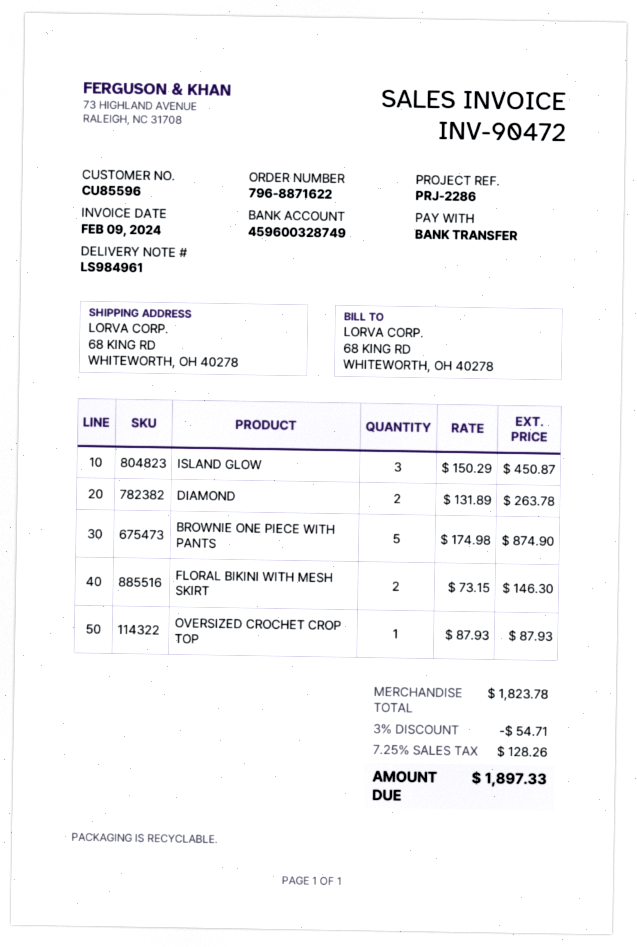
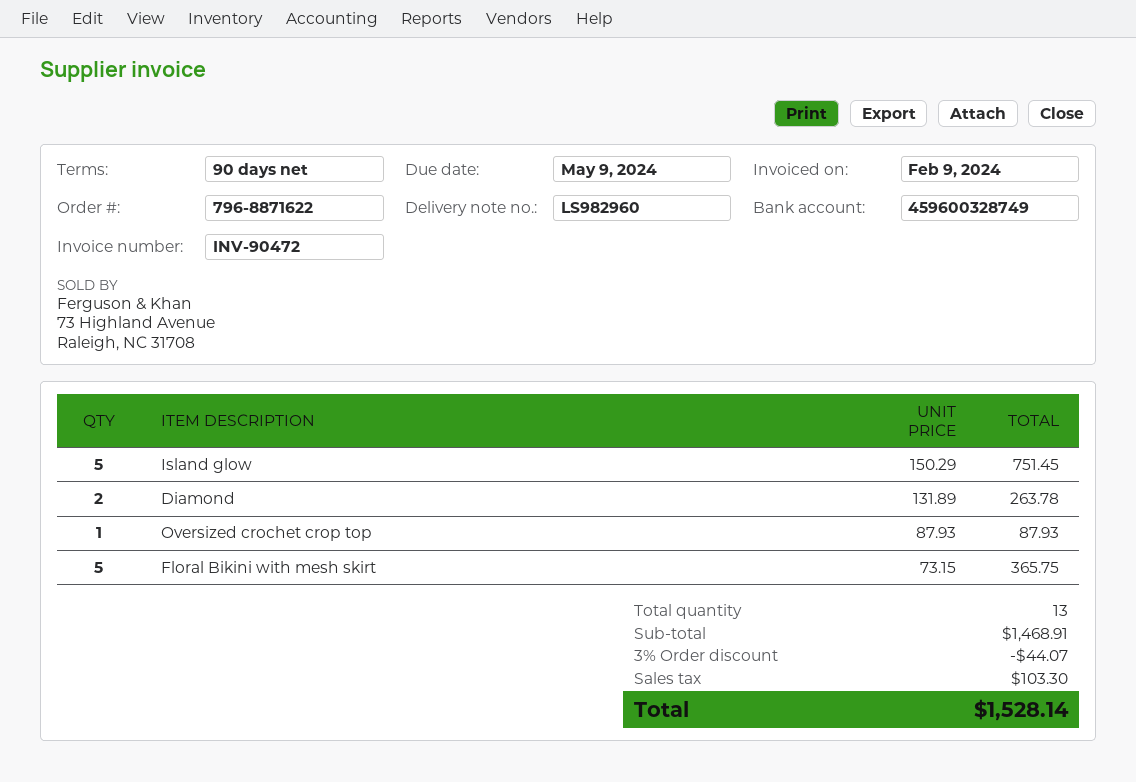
delivery note number: LS984961 -> LS982960
ISLAND GLOW: 3 x 150.29 = 450.87 -> 5 x 150.29 = 751.45
BROWNIE ONE PIECE WITH PANTS: 5 x 174.98 = 874.90 -> none
FLORAL BIKINI WITH MESH SKIRT: 2 x 73.15 = 146.30 -> 5 x 73.15 = 365.75
subtotal: 1823.78 -> 1468.91
discount: 3% = 54.71 -> 3% = 44.07
tax: 128.26 -> 103.30
total: 1897.33 -> 1528.14

